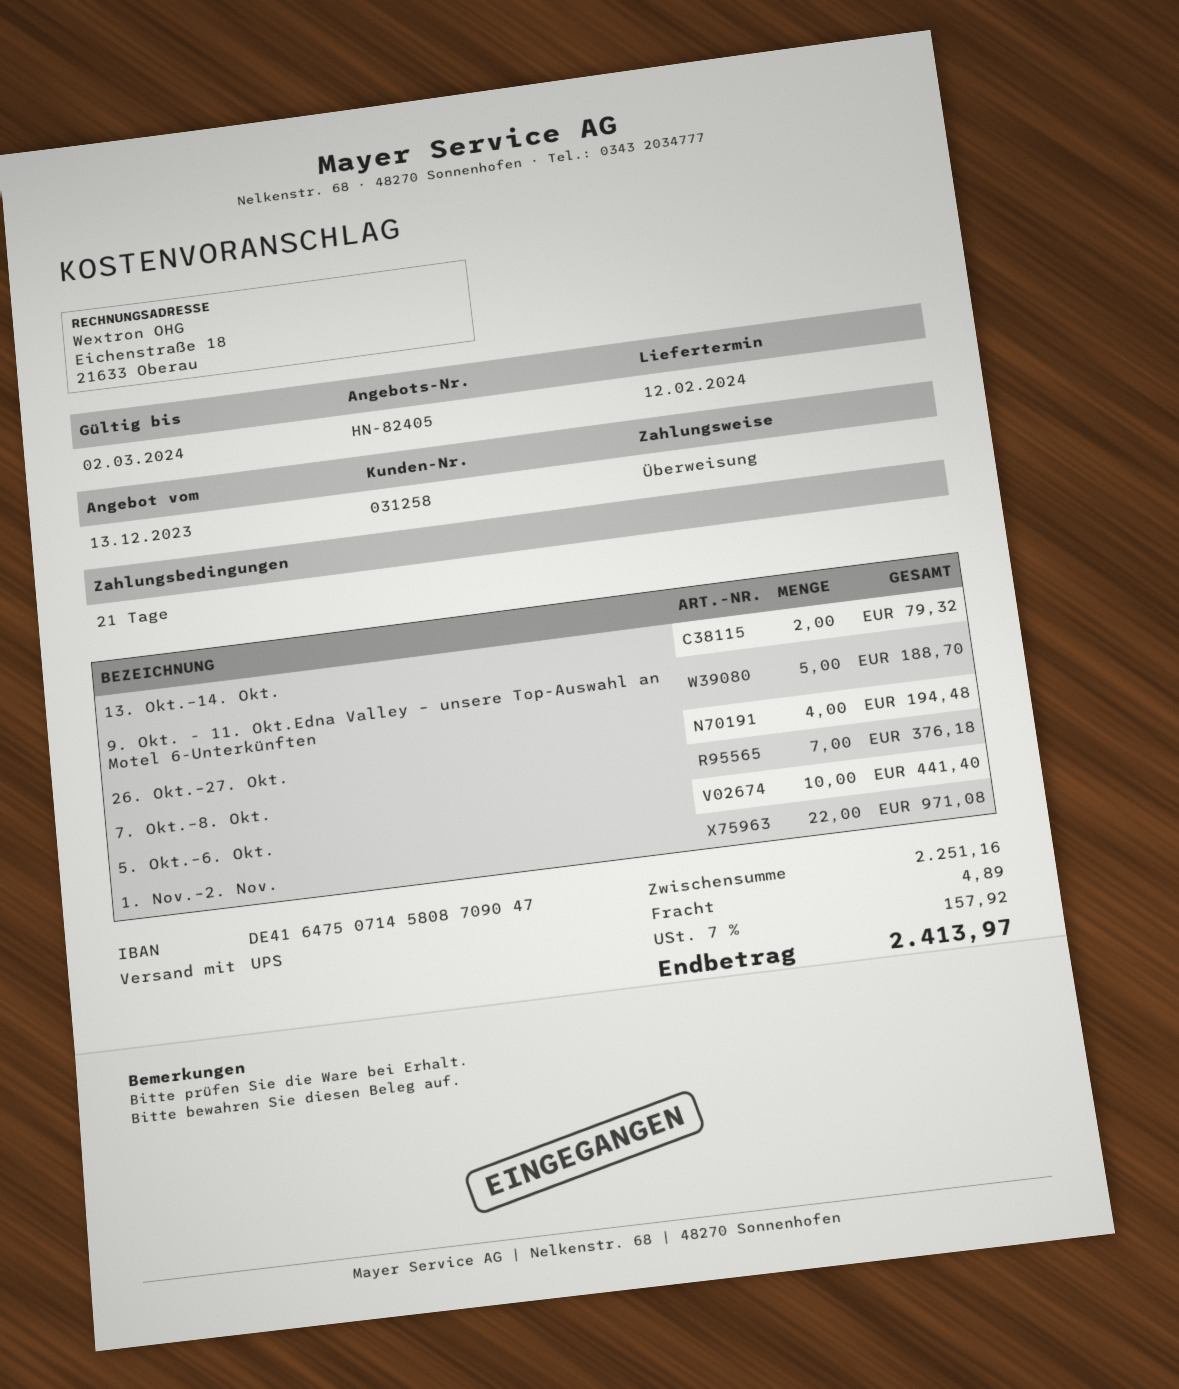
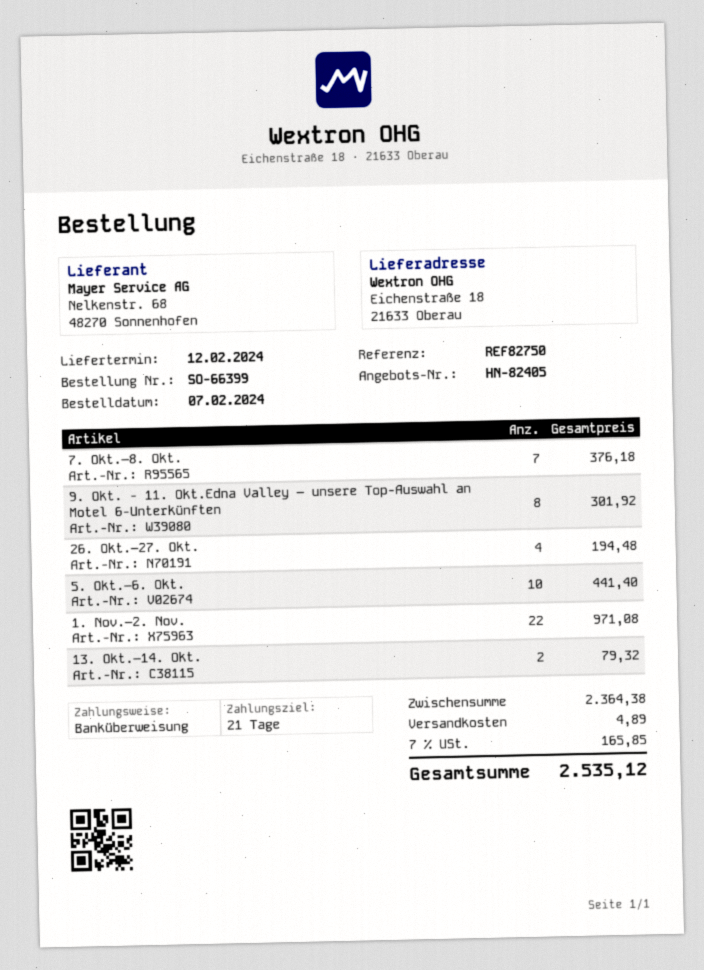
9. Okt. - 11. Okt.Edna Valley – unsere Top-Auswahl an Motel 6-Unterkünften: 5 for 188.70 -> 8 for 301.92
subtotal: 2251.16 -> 2364.38
tax: 7% = 157.92 -> 7% = 165.85
total: 2413.97 -> 2535.12

